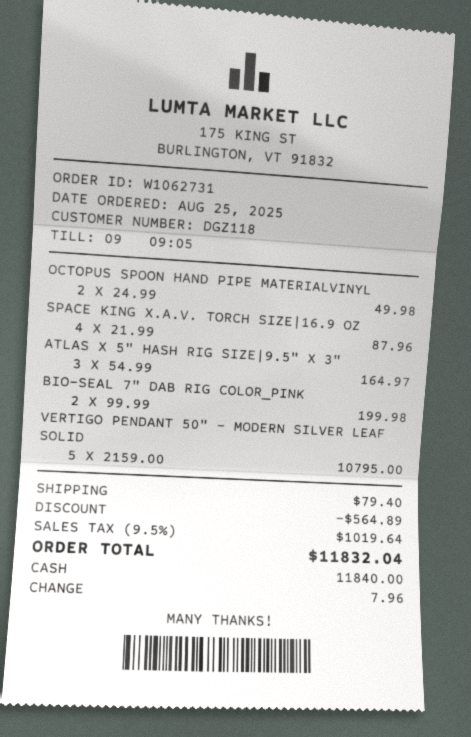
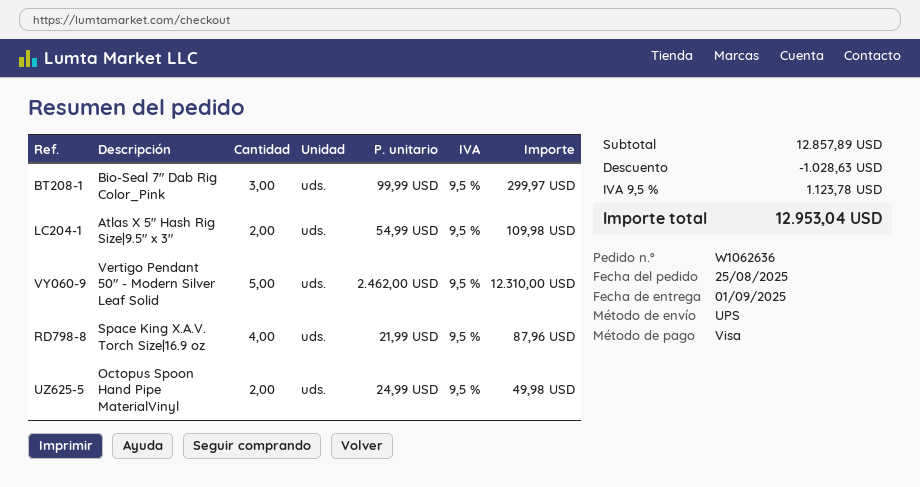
order number: W1062731 -> W1062636
payment method: cash -> Visa
ATLAS X 5" HASH RIG SIZE|9.5" X 3": 3 x 54.99 = 164.97 -> 2 x 54.99 = 109.98
BIO-SEAL 7" DAB RIG COLOR_PINK: 2 x 99.99 = 199.98 -> 3 x 99.99 = 299.97
VERTIGO PENDANT 50" - MODERN SILVER LEAF SOLID: 5 x 2159.00 = 10795.00 -> 5 x 2462.00 = 12310.00
discount: 564.89 -> 1028.63
shipping: 79.40 -> none
tax: 9.5% = 1019.64 -> 9.5% = 1123.78
total: 11832.04 -> 12953.04

